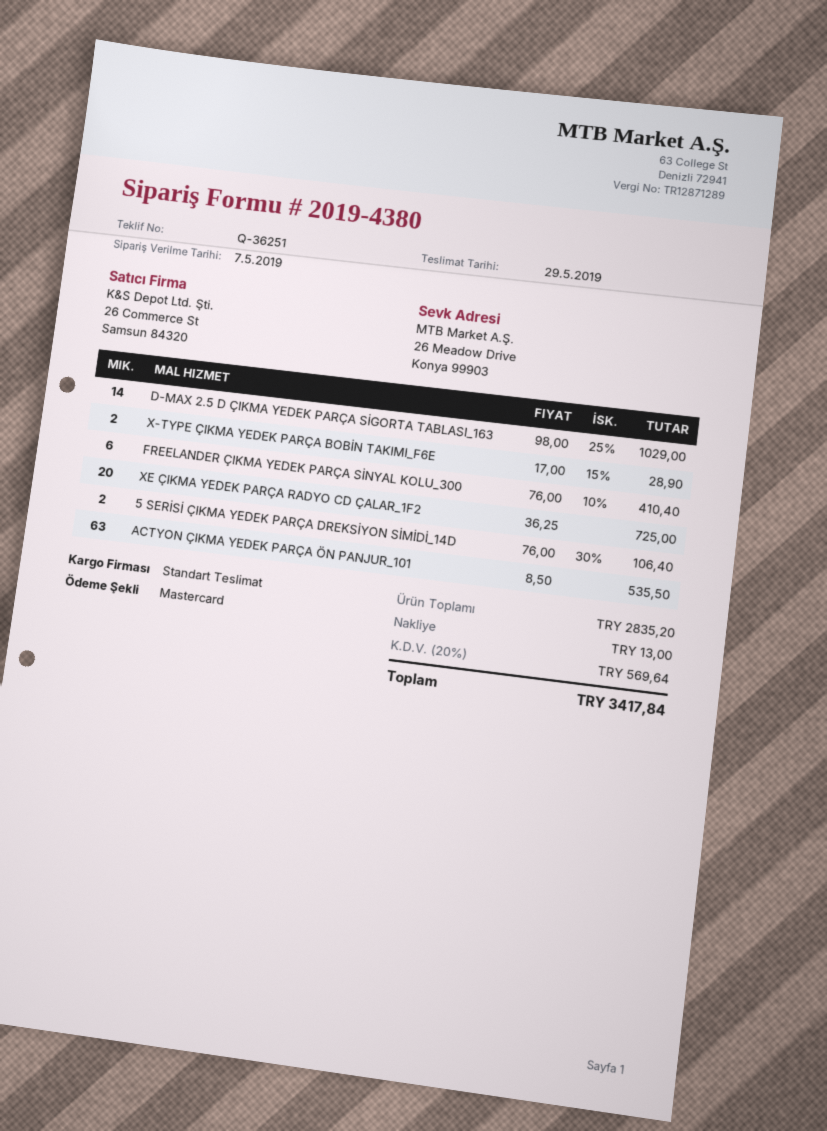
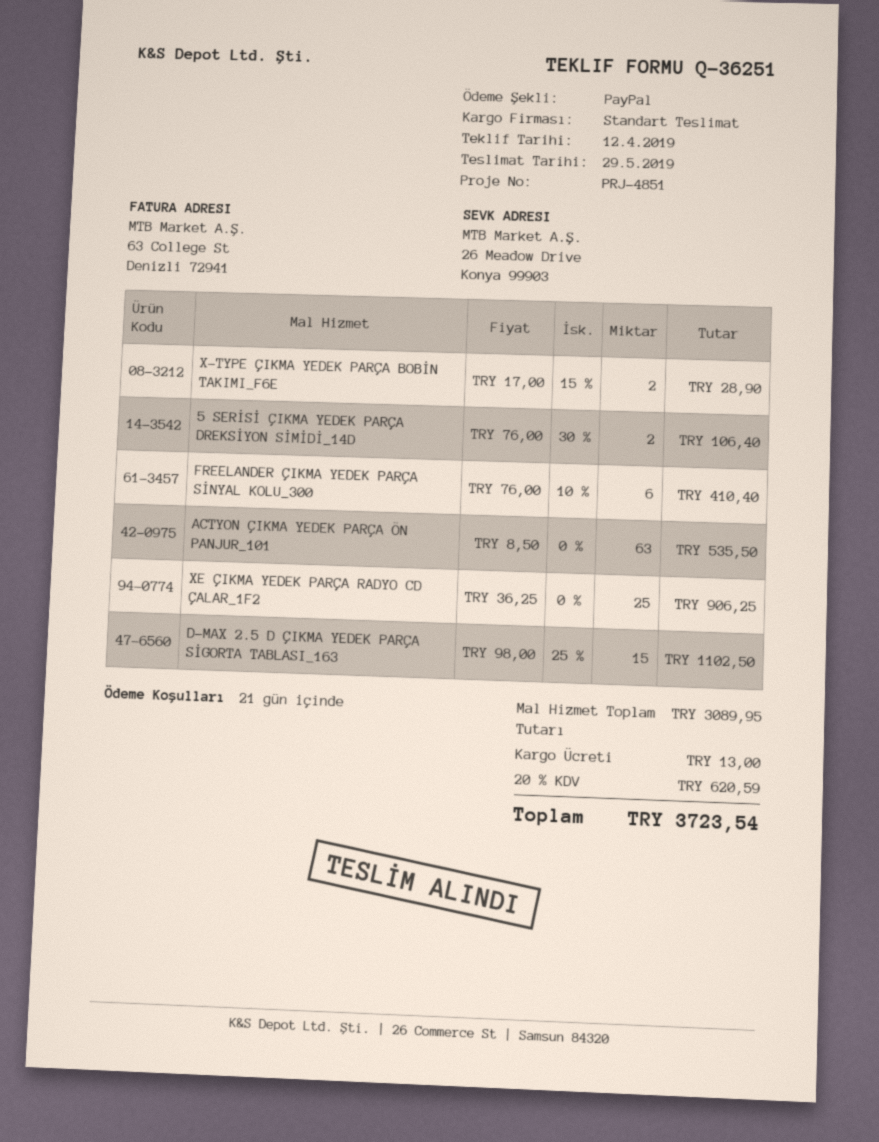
payment method: Mastercard -> PayPal
D-MAX 2.5 D ÇIKMA YEDEK PARÇA SİGORTA TABLASI_163: 14 x 98.00 - 25% = 1029.00 -> 15 x 98.00 - 25% = 1102.50
XE ÇIKMA YEDEK PARÇA RADYO CD ÇALAR_1F2: 20 x 36.25 = 725.00 -> 25 x 36.25 = 906.25
subtotal: 2835.20 -> 3089.95
tax: 20% = 569.64 -> 20% = 620.59
total: 3417.84 -> 3723.54

